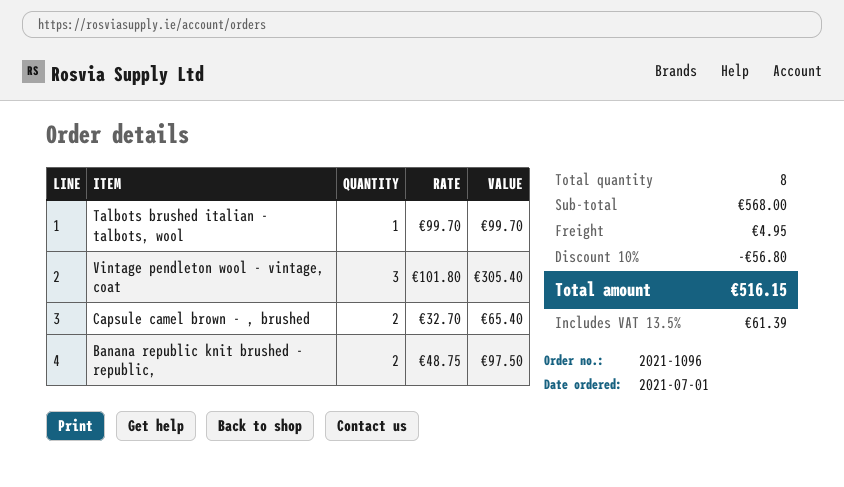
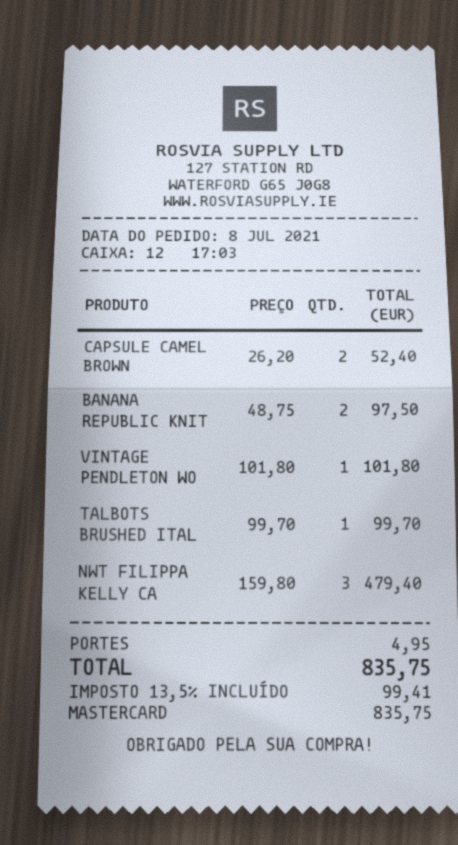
order date: 2021-07-01 -> 2021-07-08
Vintage pendleton wool - vintage, coat: 3 x 101.80 = 305.40 -> 1 x 101.80 = 101.80
Capsule camel brown - , brushed: 2 x 32.70 = 65.40 -> 2 x 26.20 = 52.40
NWT FILIPPA KELLY CA: none -> 3 x 159.80 = 479.40
discount: 10% = 56.80 -> none
tax: 13.5% = 61.39 -> 13.5% = 99.41
total: 516.15 -> 835.75

